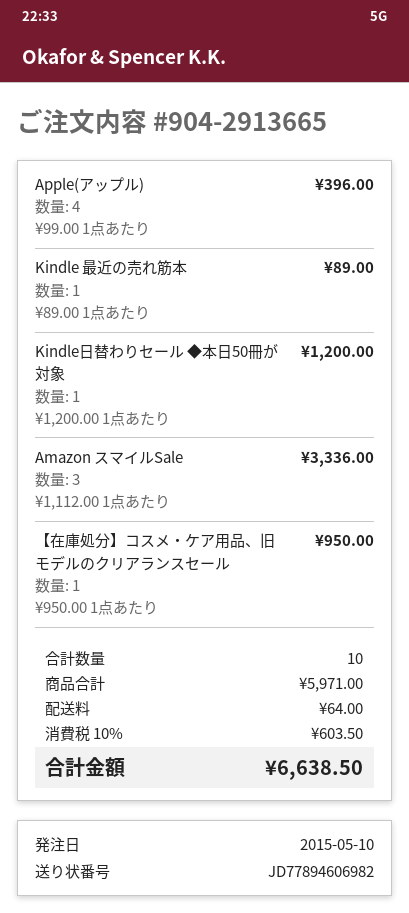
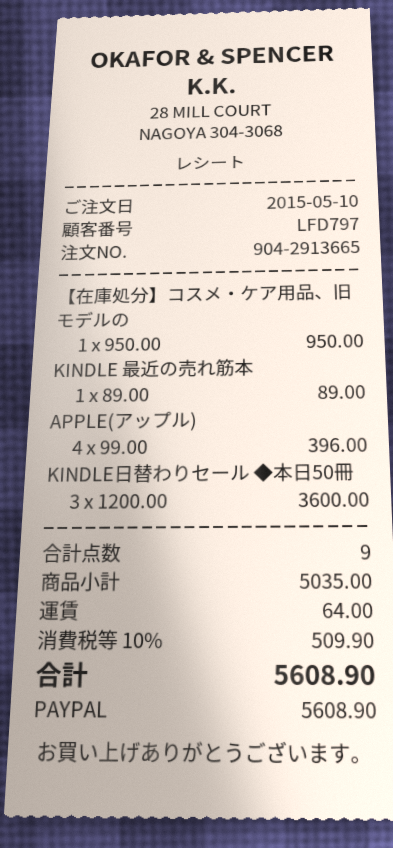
Kindle日替わりセール ◆本日50冊が対象: 1 x 1200.00 = 1200.00 -> 3 x 1200.00 = 3600.00
Amazon スマイルSale: 3 x 1112.00 = 3336.00 -> none
total quantity: 10 -> 9
subtotal: 5971.00 -> 5035.00
tax: 10% = 603.50 -> 10% = 509.90
total: 6638.50 -> 5608.90

